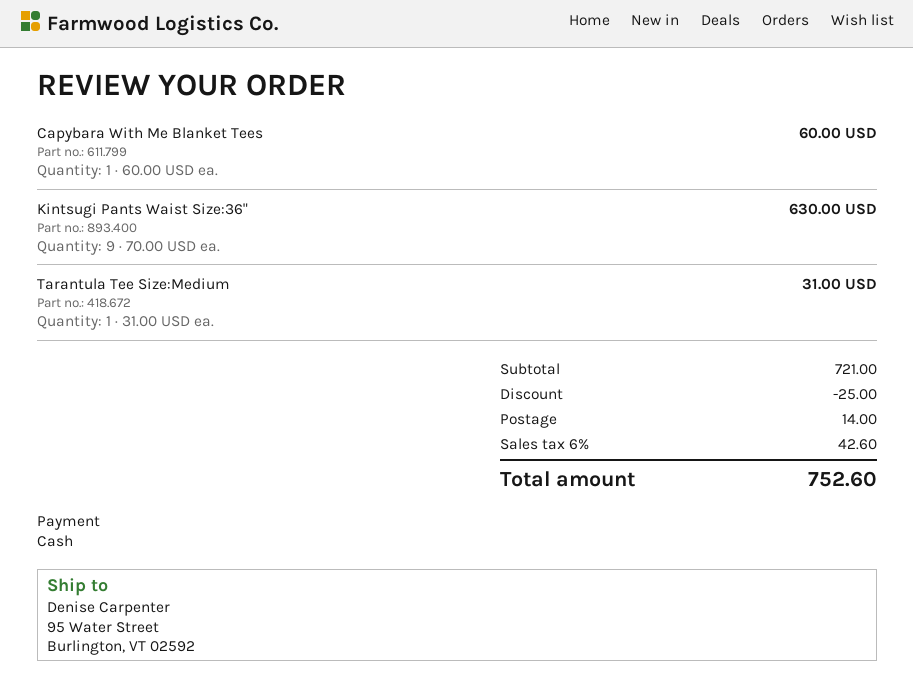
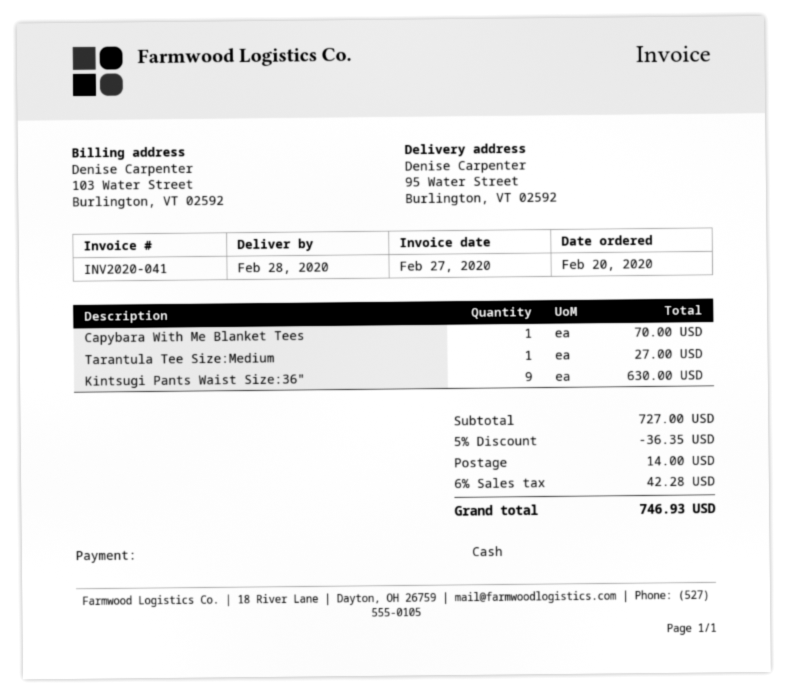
Capybara With Me Blanket Tees: 1 for 60.00 -> 1 for 70.00
Tarantula Tee Size:Medium: 1 for 31.00 -> 1 for 27.00
subtotal: 721.00 -> 727.00
discount: 25.00 -> 36.35
tax: 6% = 42.60 -> 6% = 42.28
total: 752.60 -> 746.93

